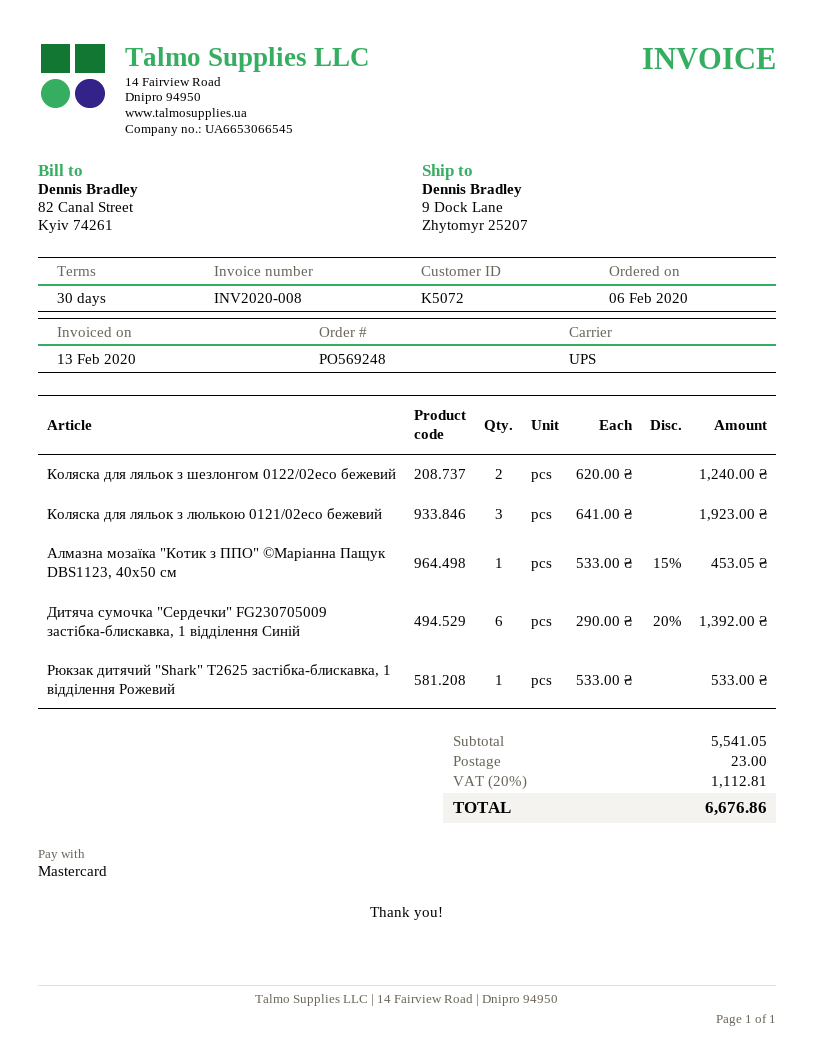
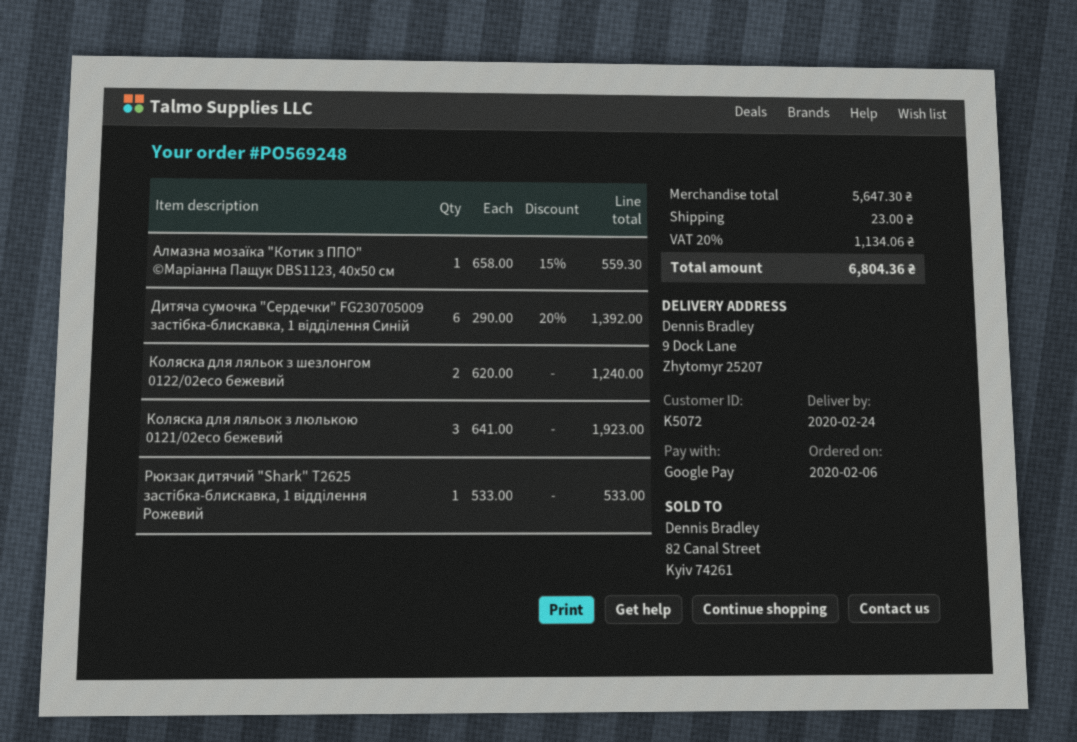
payment method: Mastercard -> Google Pay
Алмазна мозаїка "Котик з ППО" ©Маріанна Пащук DBS1123, 40x50 см: 1 x 533.00 - 15% = 453.05 -> 1 x 658.00 - 15% = 559.30
subtotal: 5541.05 -> 5647.30
tax: 20% = 1112.81 -> 20% = 1134.06
total: 6676.86 -> 6804.36

